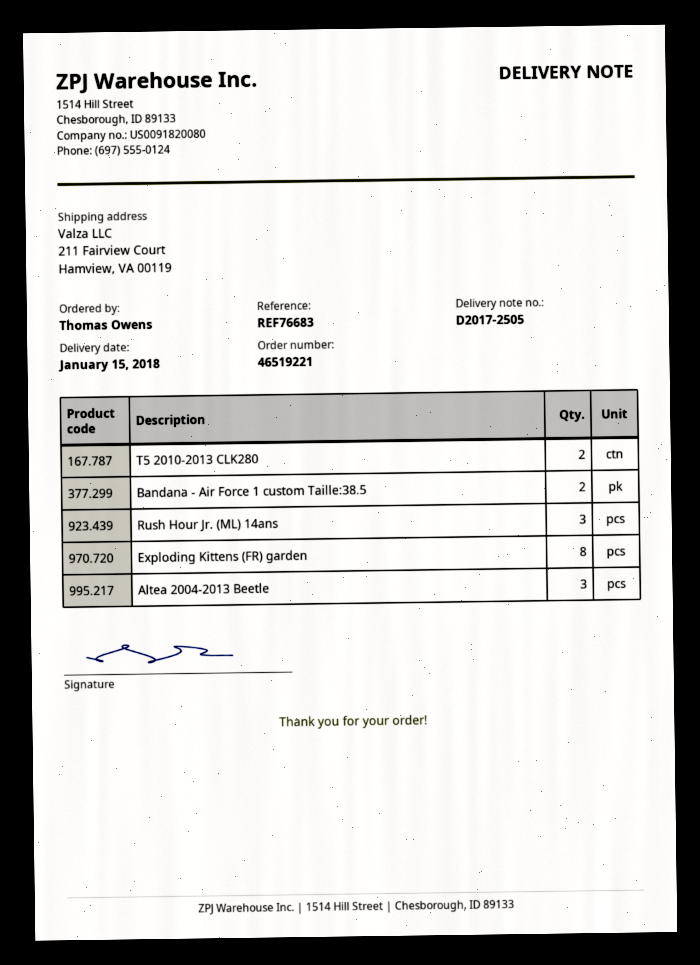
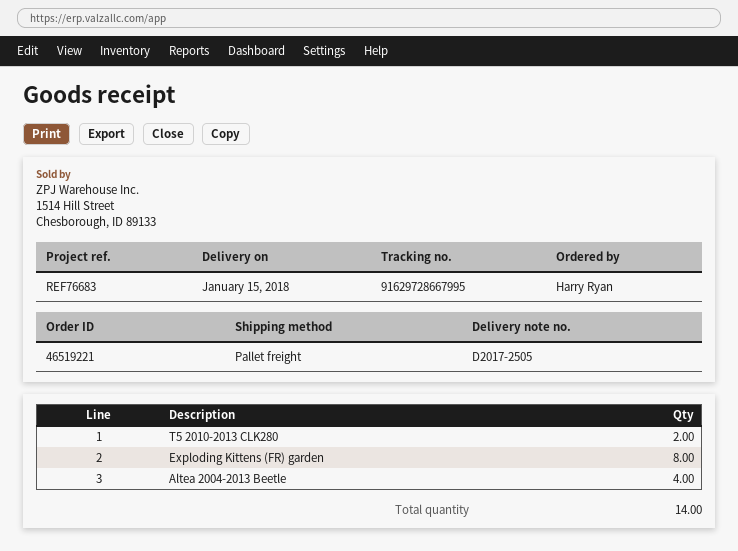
ordered by: Thomas Owens -> Harry Ryan
Bandana - Air Force 1 custom Taille:38.5: 2 -> none
Rush Hour Jr. (ML) 14ans: 3 -> none
Altea 2004-2013 Beetle: 3 -> 4

